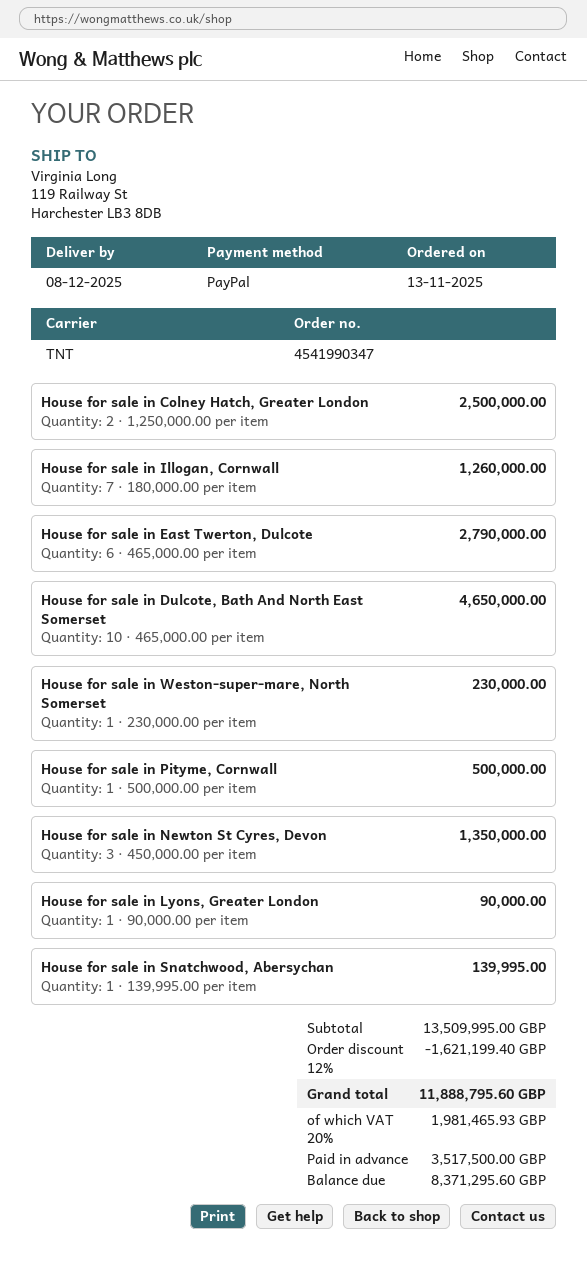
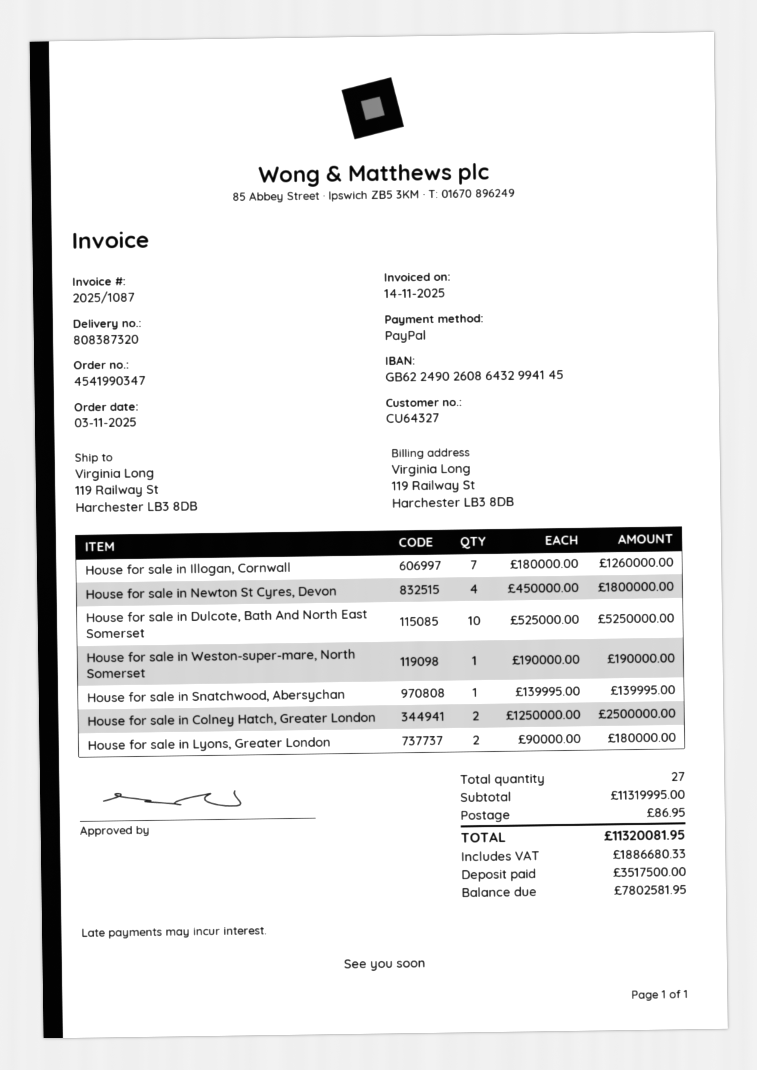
order date: 2025-11-13 -> 2025-11-03
House for sale in East Twerton, Dulcote: 6 x 465000.00 = 2790000.00 -> none
House for sale in Dulcote, Bath And North East Somerset: 10 x 465000.00 = 4650000.00 -> 10 x 525000.00 = 5250000.00
House for sale in Weston-super-mare, North Somerset: 1 x 230000.00 = 230000.00 -> 1 x 190000.00 = 190000.00
House for sale in Pityme, Cornwall: 1 x 500000.00 = 500000.00 -> none
House for sale in Newton St Cyres, Devon: 3 x 450000.00 = 1350000.00 -> 4 x 450000.00 = 1800000.00
House for sale in Lyons, Greater London: 1 x 90000.00 = 90000.00 -> 2 x 90000.00 = 180000.00
subtotal: 13509995.00 -> 11319995.00
discount: 12% = 1621199.40 -> none
shipping: none -> 86.95
tax: 1981465.93 -> 1886680.33
total: 11888795.60 -> 11320081.95
balance: 8371295.60 -> 7802581.95

